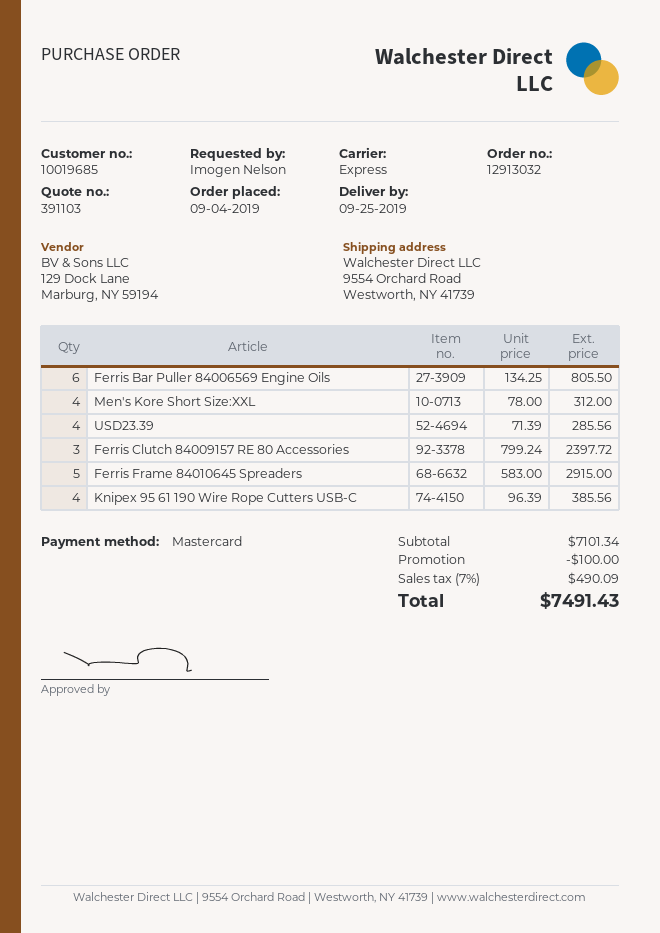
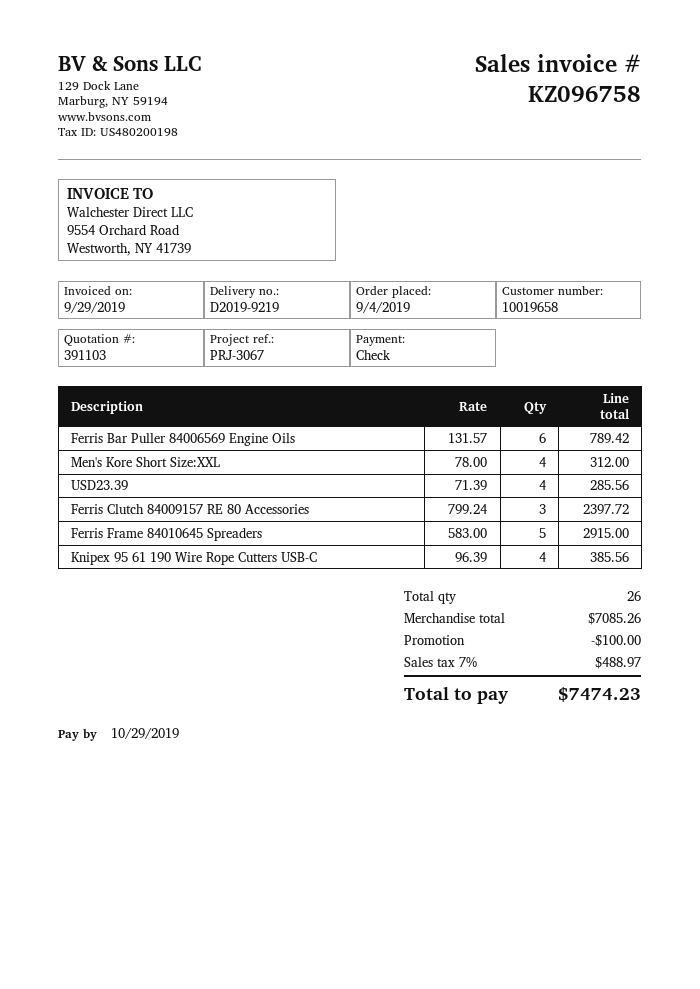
customer number: 10019685 -> 10019658
payment method: Mastercard -> cheque
Ferris Bar Puller 84006569 Engine Oils: 6 x 134.25 = 805.50 -> 6 x 131.57 = 789.42
subtotal: 7101.34 -> 7085.26
tax: 7% = 490.09 -> 7% = 488.97
total: 7491.43 -> 7474.23

